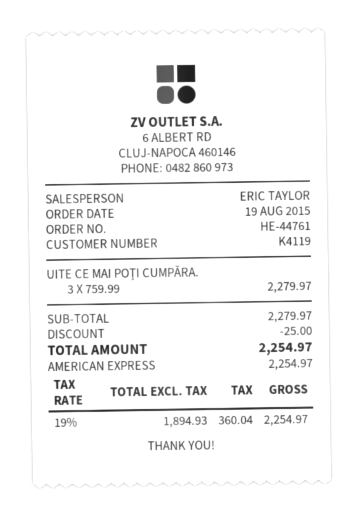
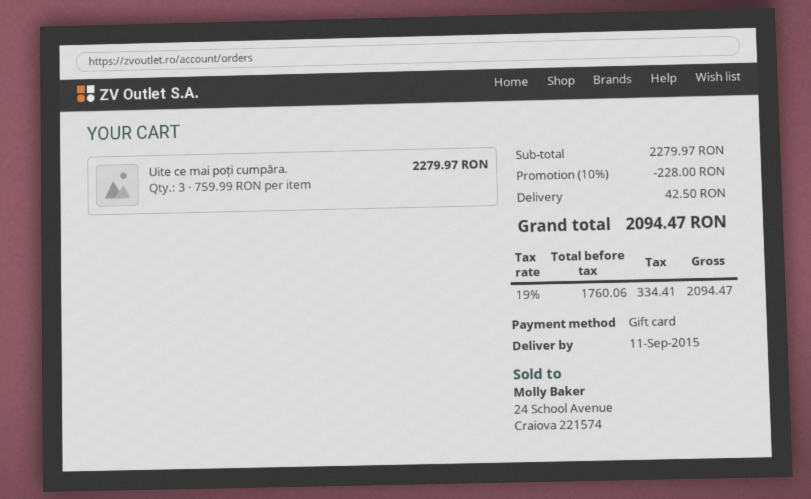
payment method: American Express -> gift card
discount: 25.00 -> 228.00
shipping: none -> 42.50
net: 1894.93 -> 1760.06
tax: 19% = 360.04 -> 19% = 334.41
total: 2254.97 -> 2094.47

